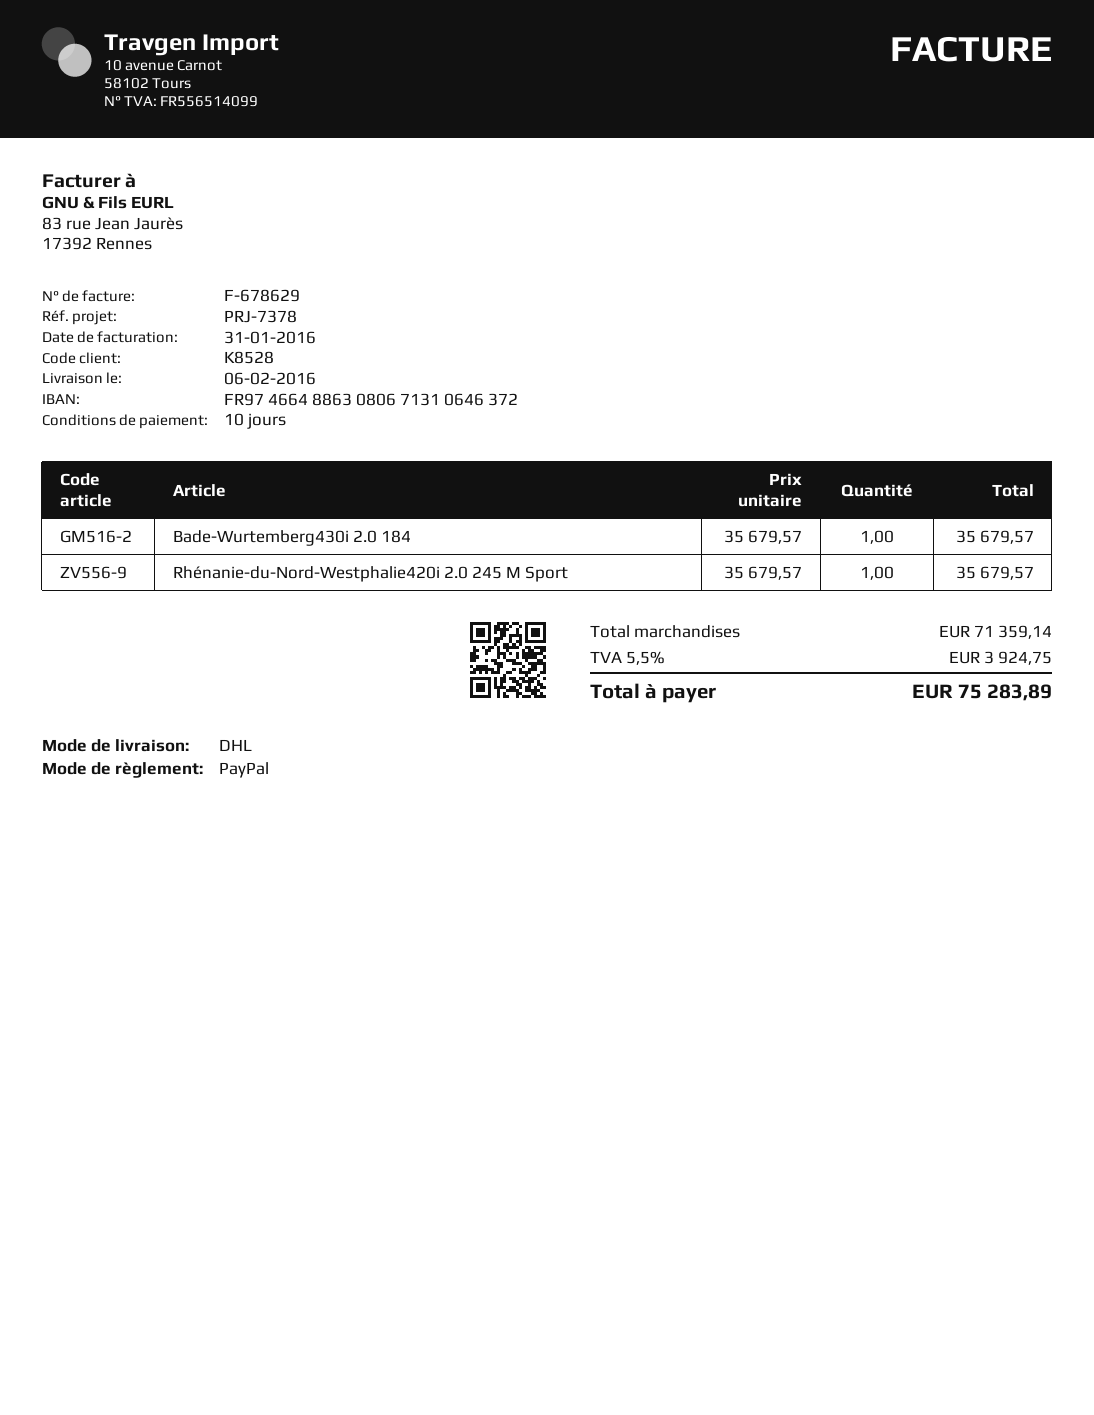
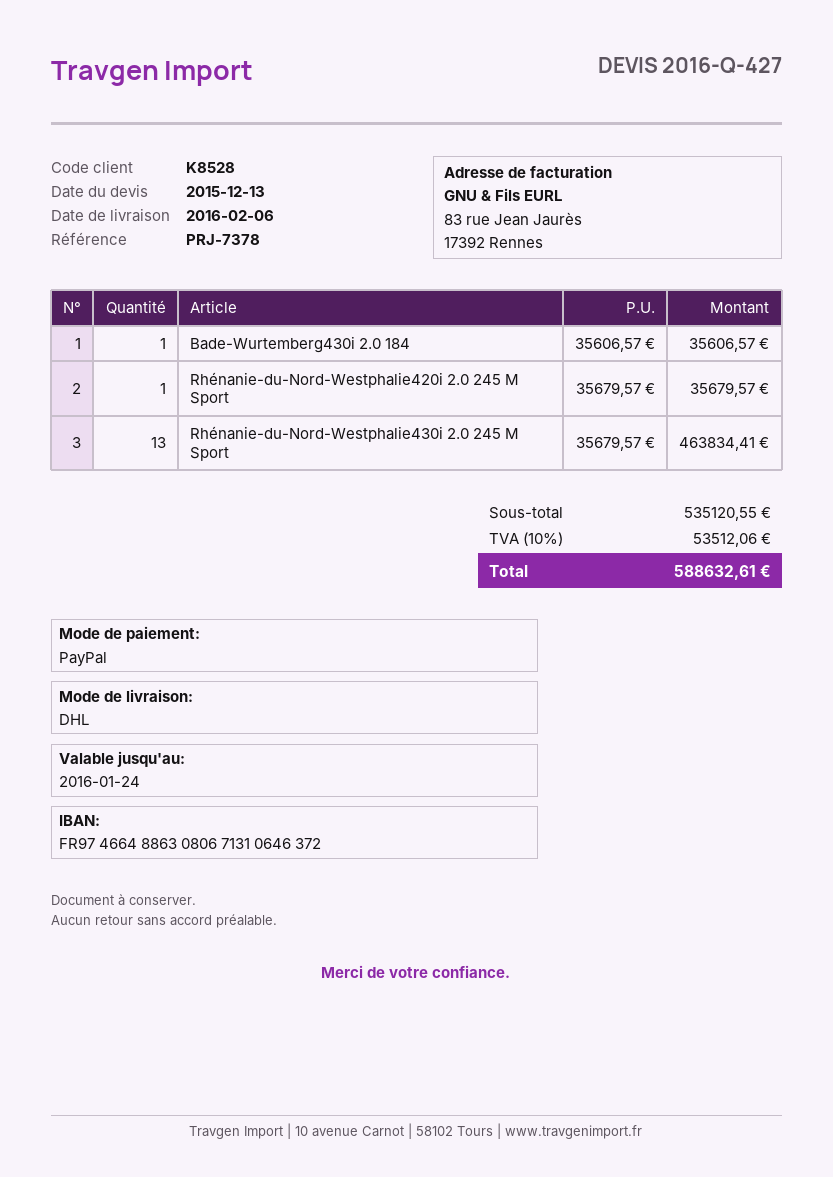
Bade-Wurtemberg430i 2.0 184: 1 x 35679.57 = 35679.57 -> 1 x 35606.57 = 35606.57
Rhénanie-du-Nord-Westphalie430i 2.0 245 M Sport: none -> 13 x 35679.57 = 463834.41
subtotal: 71359.14 -> 535120.55
tax: 5.5% = 3924.75 -> 10% = 53512.06
total: 75283.89 -> 588632.61

